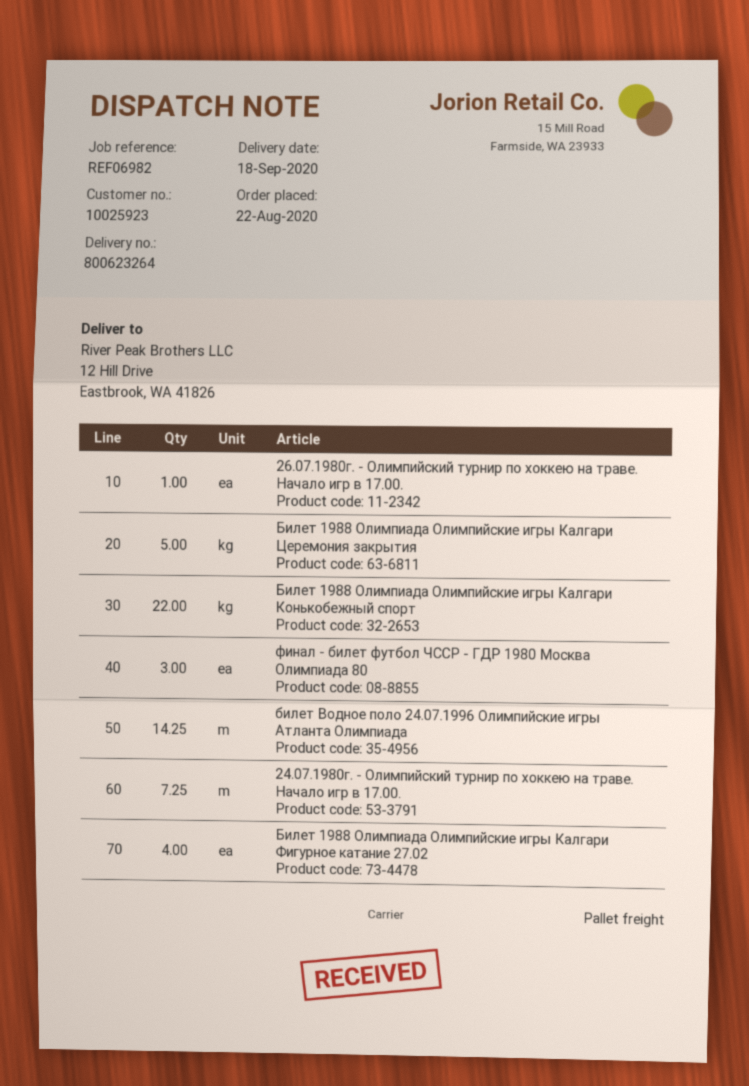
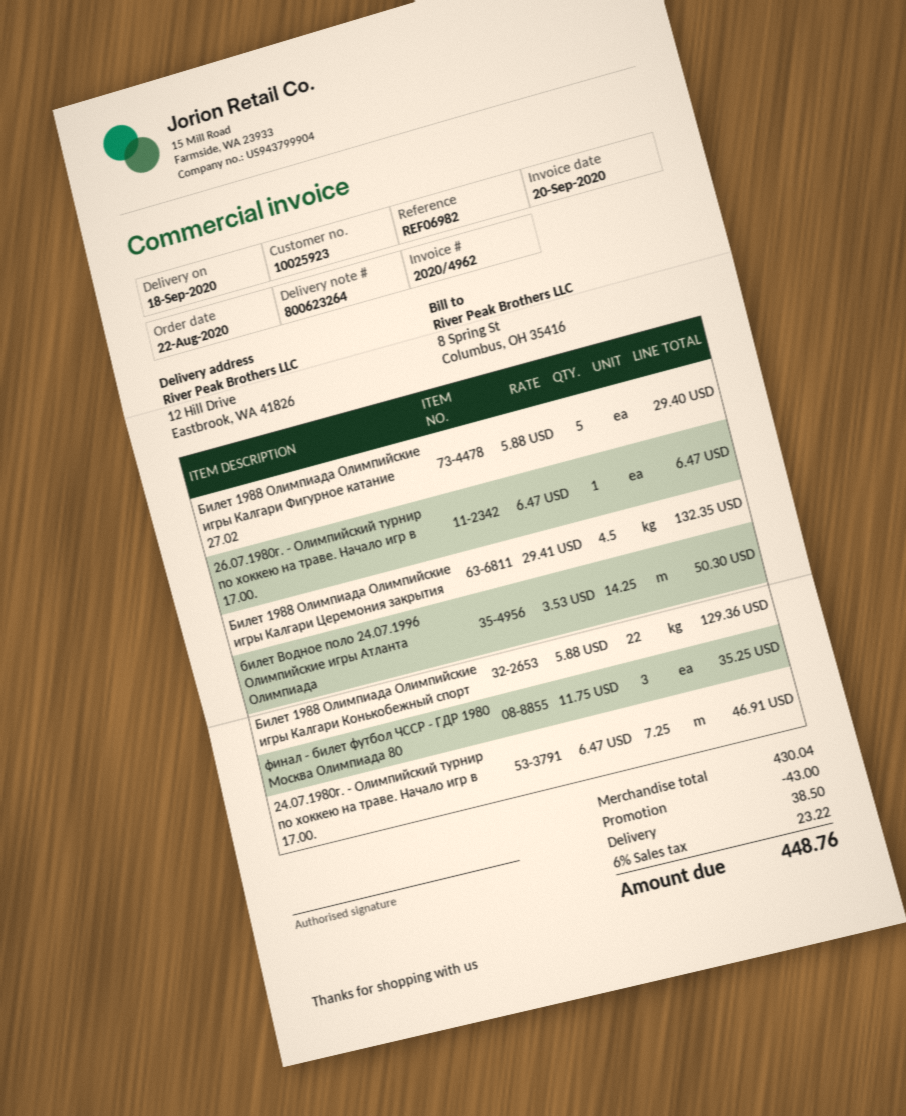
Билет 1988 Олимпиада Олимпийские игры Калгари Церемония закрытия: 5 -> 4.5
Билет 1988 Олимпиада Олимпийские игры Калгари Фигурное катание 27.02: 4 -> 5

